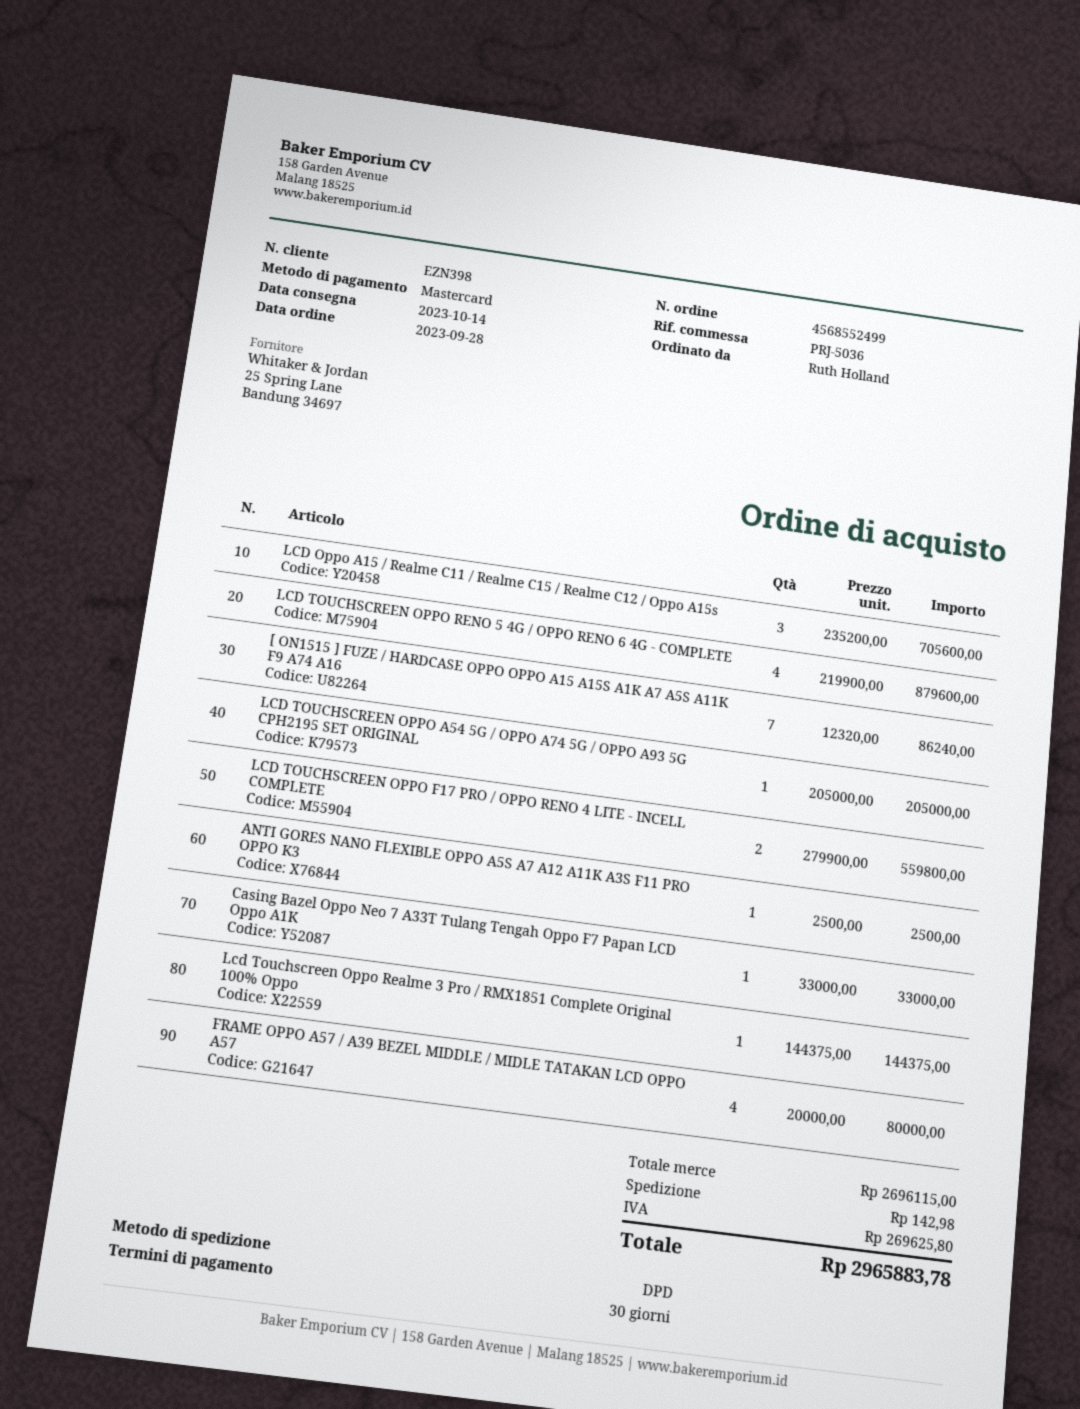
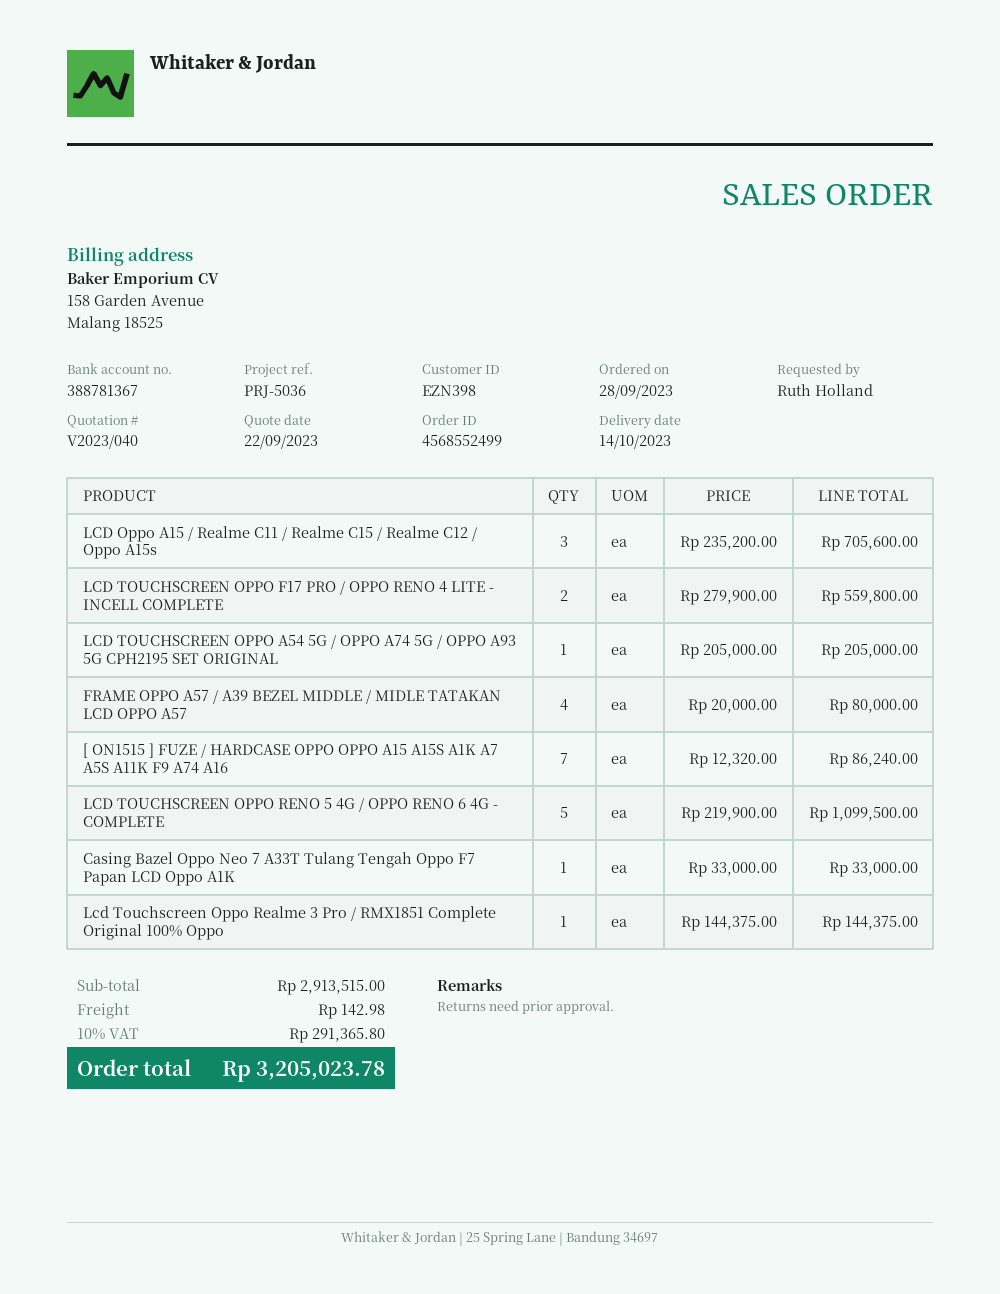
LCD TOUCHSCREEN OPPO RENO 5 4G / OPPO RENO 6 4G - COMPLETE: 4 x 219900.00 = 879600.00 -> 5 x 219900.00 = 1099500.00
ANTI GORES NANO FLEXIBLE OPPO A5S A7 A12 A11K A3S F11 PRO OPPO K3: 1 x 2500.00 = 2500.00 -> none
subtotal: 2696115.00 -> 2913515.00
tax: 269625.80 -> 291365.80
total: 2965883.78 -> 3205023.78

